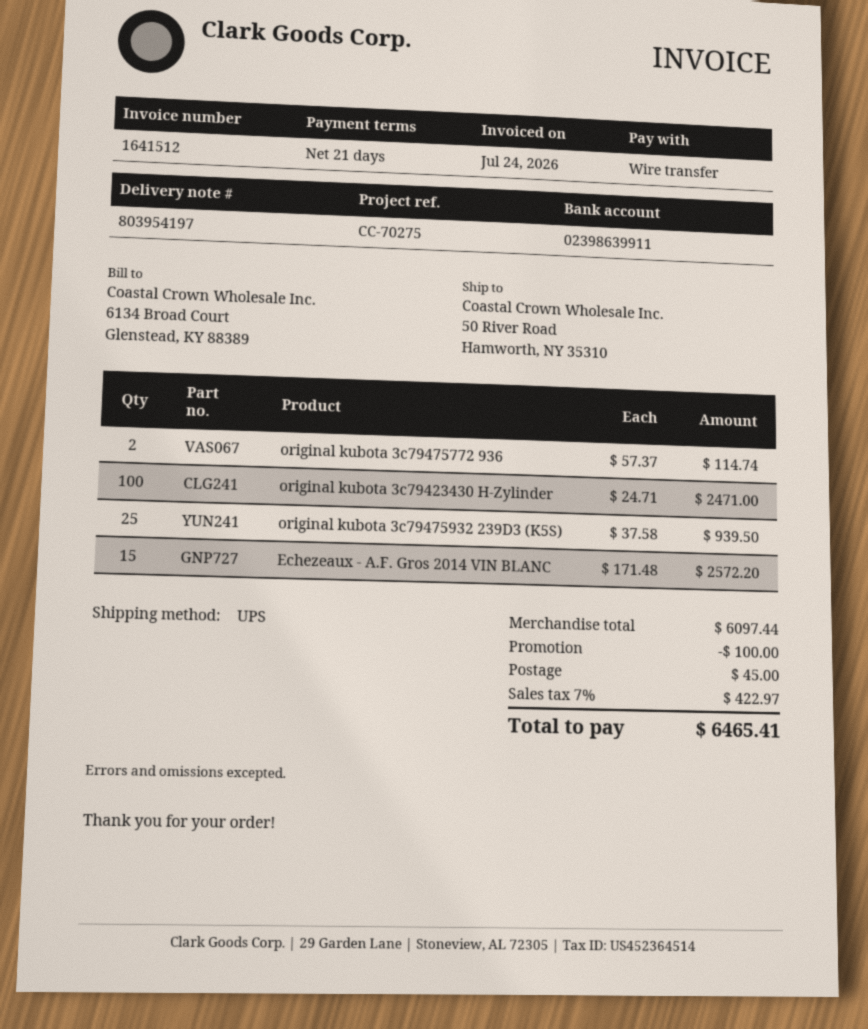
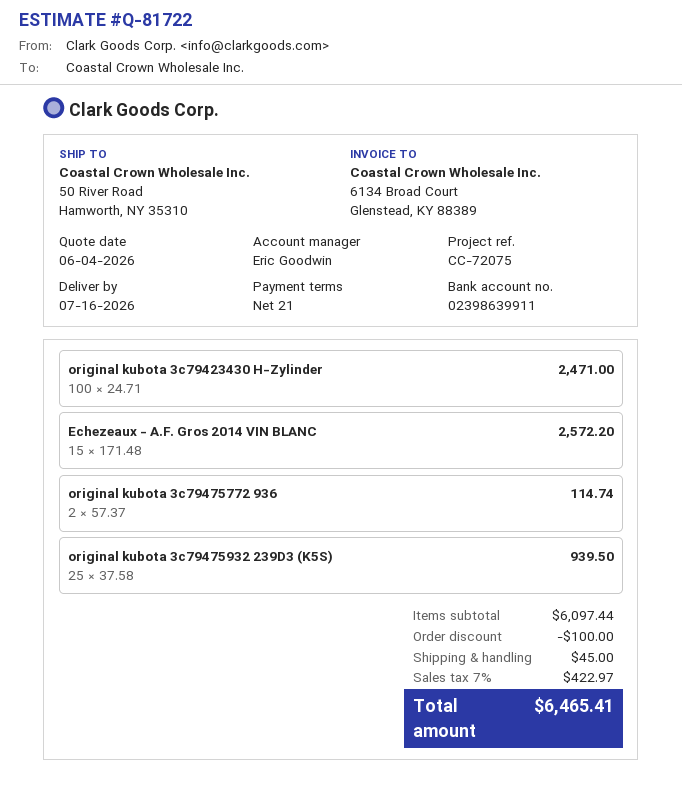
reference: CC-70275 -> CC-72075

